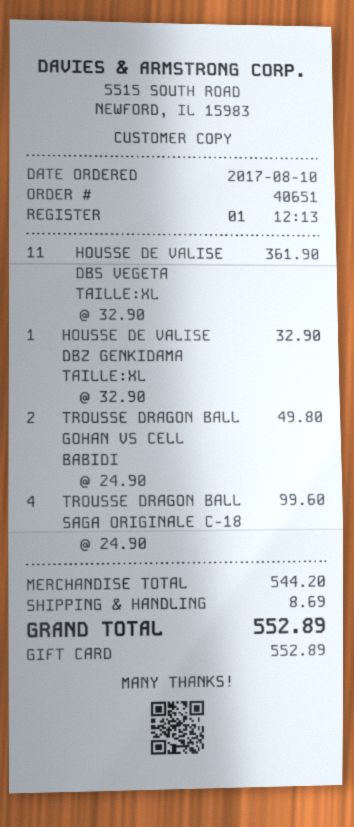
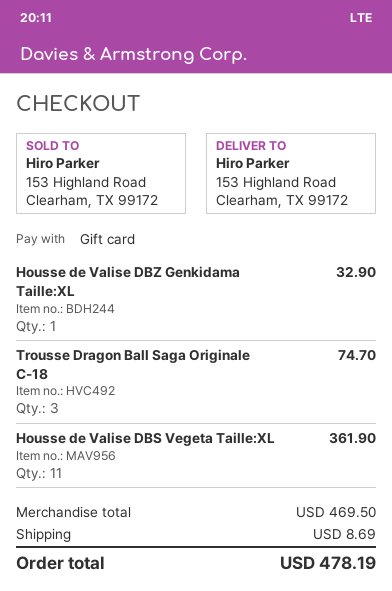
TROUSSE DRAGON BALL GOHAN VS CELL BABIDI: 2 for 49.80 -> none
TROUSSE DRAGON BALL SAGA ORIGINALE C-18: 4 for 99.60 -> 3 for 74.70
subtotal: 544.20 -> 469.50
total: 552.89 -> 478.19

